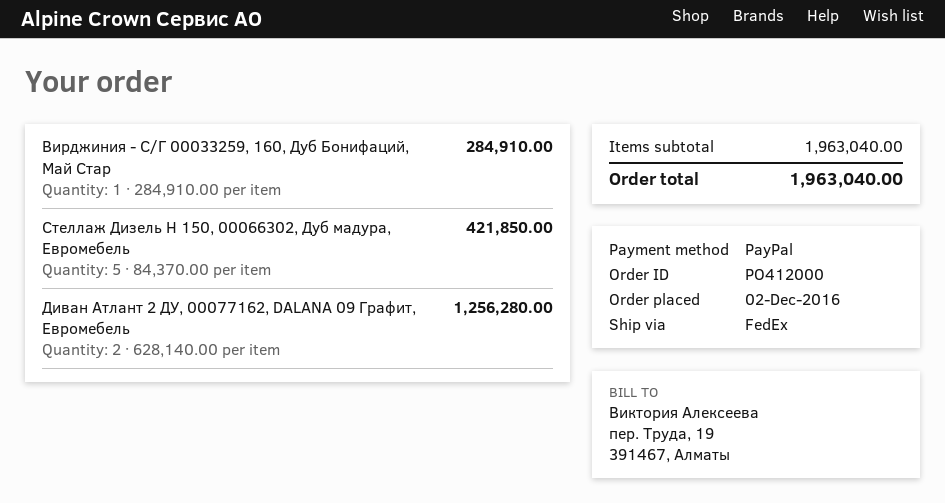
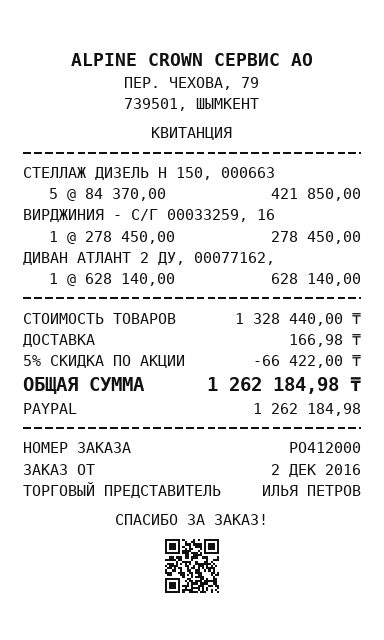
Вирджиния - С/Г 00033259, 160, Дуб Бонифаций, Май Стар: 1 x 284910.00 = 284910.00 -> 1 x 278450.00 = 278450.00
Диван Атлант 2 ДУ, 00077162, DALANA 09 Графит, Евромебель: 2 x 628140.00 = 1256280.00 -> 1 x 628140.00 = 628140.00
subtotal: 1963040.00 -> 1328440.00
discount: none -> 5% = 66422.00
shipping: none -> 166.98
total: 1963040.00 -> 1262184.98

